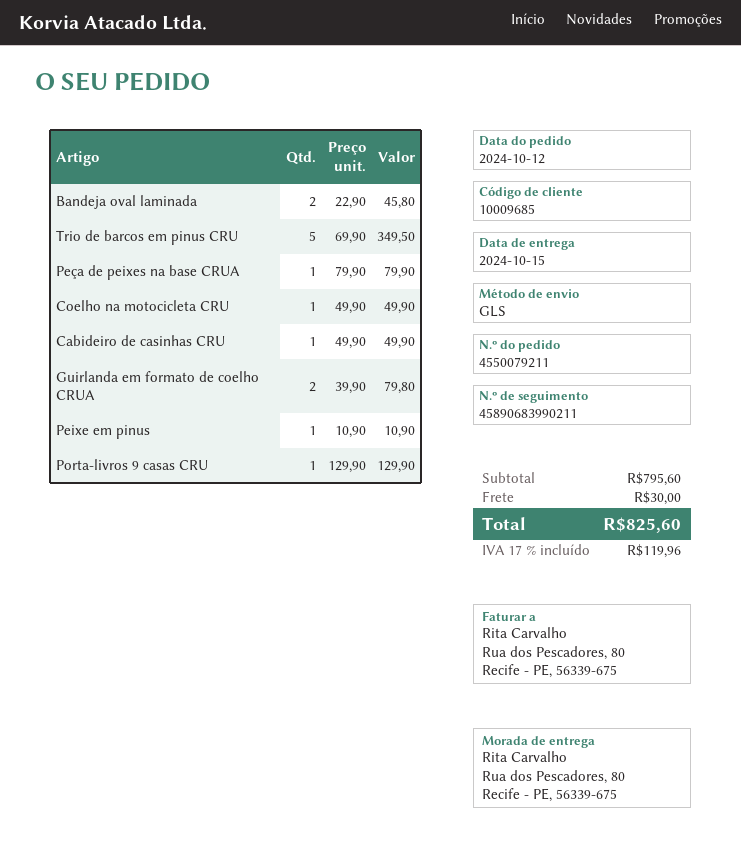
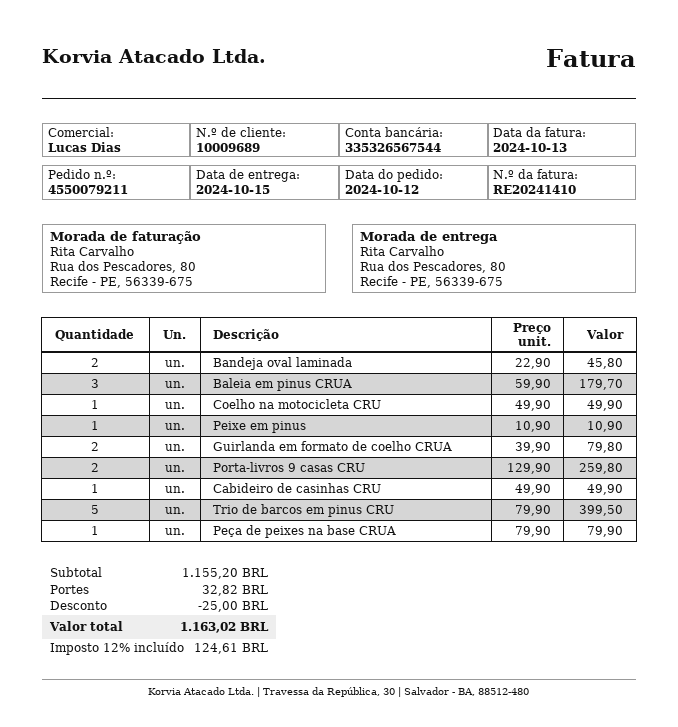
customer number: 10009685 -> 10009689
Trio de barcos em pinus CRU: 5 x 69.90 = 349.50 -> 5 x 79.90 = 399.50
Porta-livros 9 casas CRU: 1 x 129.90 = 129.90 -> 2 x 129.90 = 259.80
Baleia em pinus CRUA: none -> 3 x 59.90 = 179.70
subtotal: 795.60 -> 1155.20
discount: none -> 25.00
shipping: 30.00 -> 32.82
tax: 17% = 119.96 -> 12% = 124.61
total: 825.60 -> 1163.02

